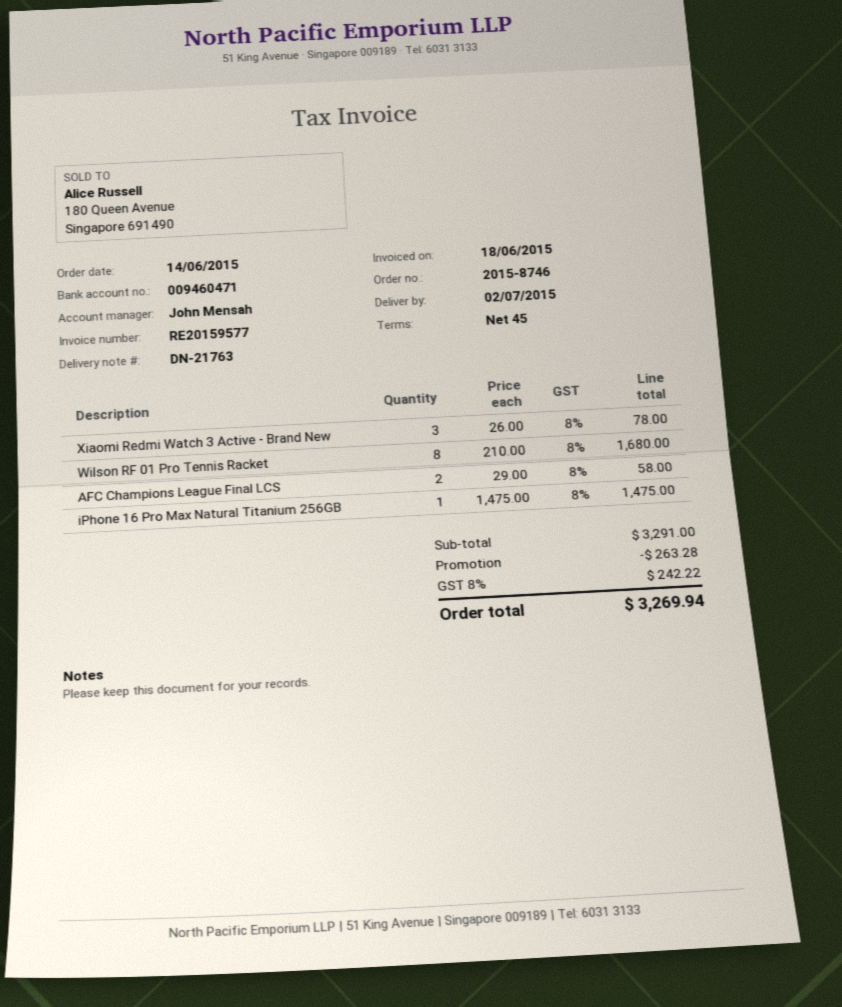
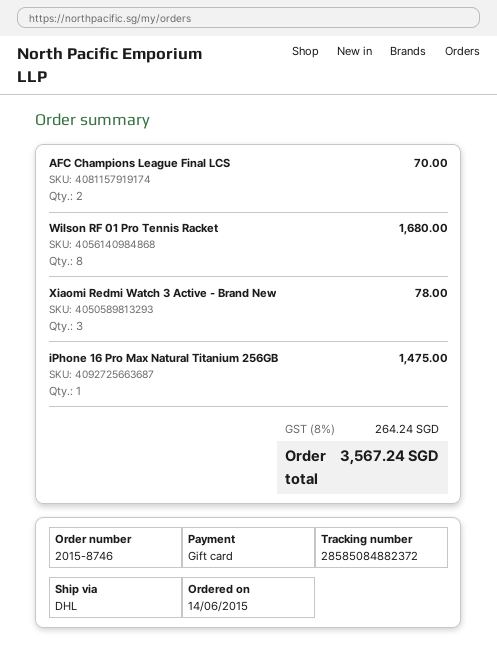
AFC Champions League Final LCS: 2 for 58.00 -> 2 for 70.00
discount: 263.28 -> none
tax: 8% = 242.22 -> 8% = 264.24
total: 3269.94 -> 3567.24

